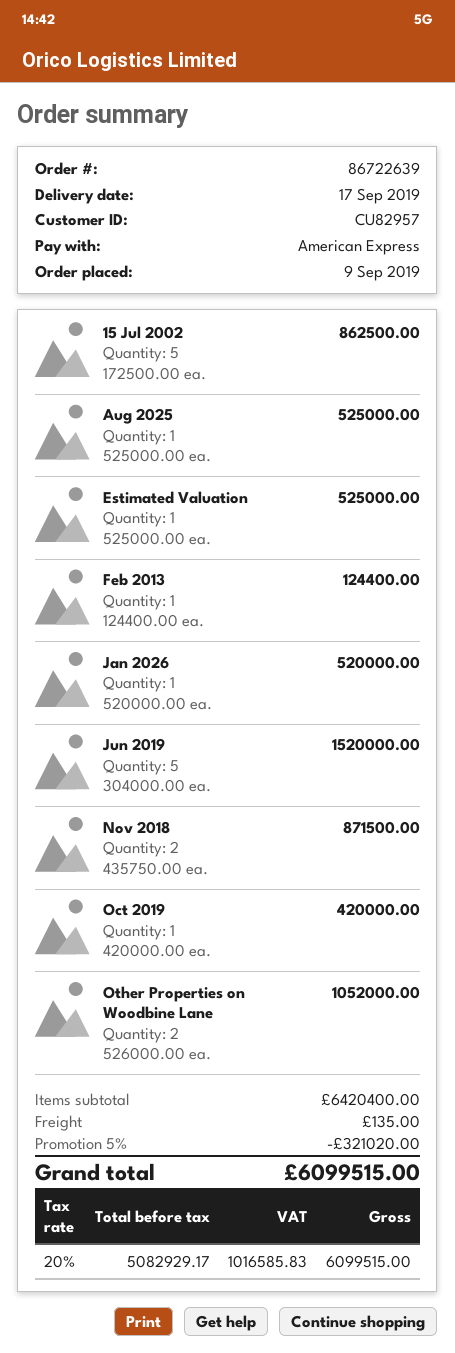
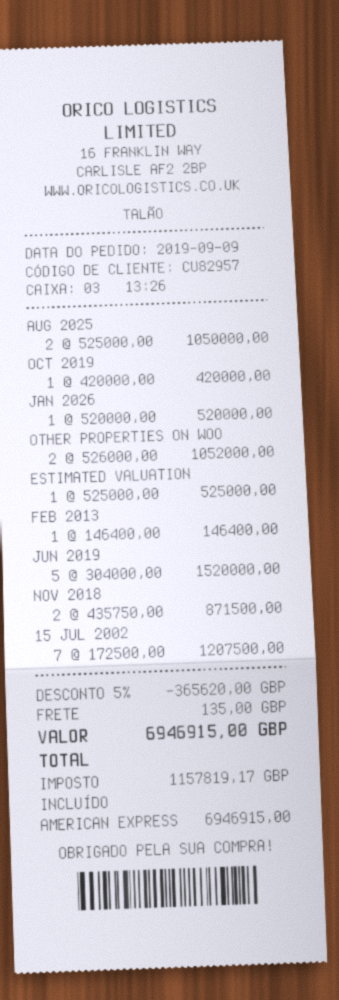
15 Jul 2002: 5 x 172500.00 = 862500.00 -> 7 x 172500.00 = 1207500.00
Aug 2025: 1 x 525000.00 = 525000.00 -> 2 x 525000.00 = 1050000.00
Feb 2013: 1 x 124400.00 = 124400.00 -> 1 x 146400.00 = 146400.00
discount: 5% = 321020.00 -> 5% = 365620.00
tax: 1016585.83 -> 1157819.17
total: 6099515.00 -> 6946915.00

